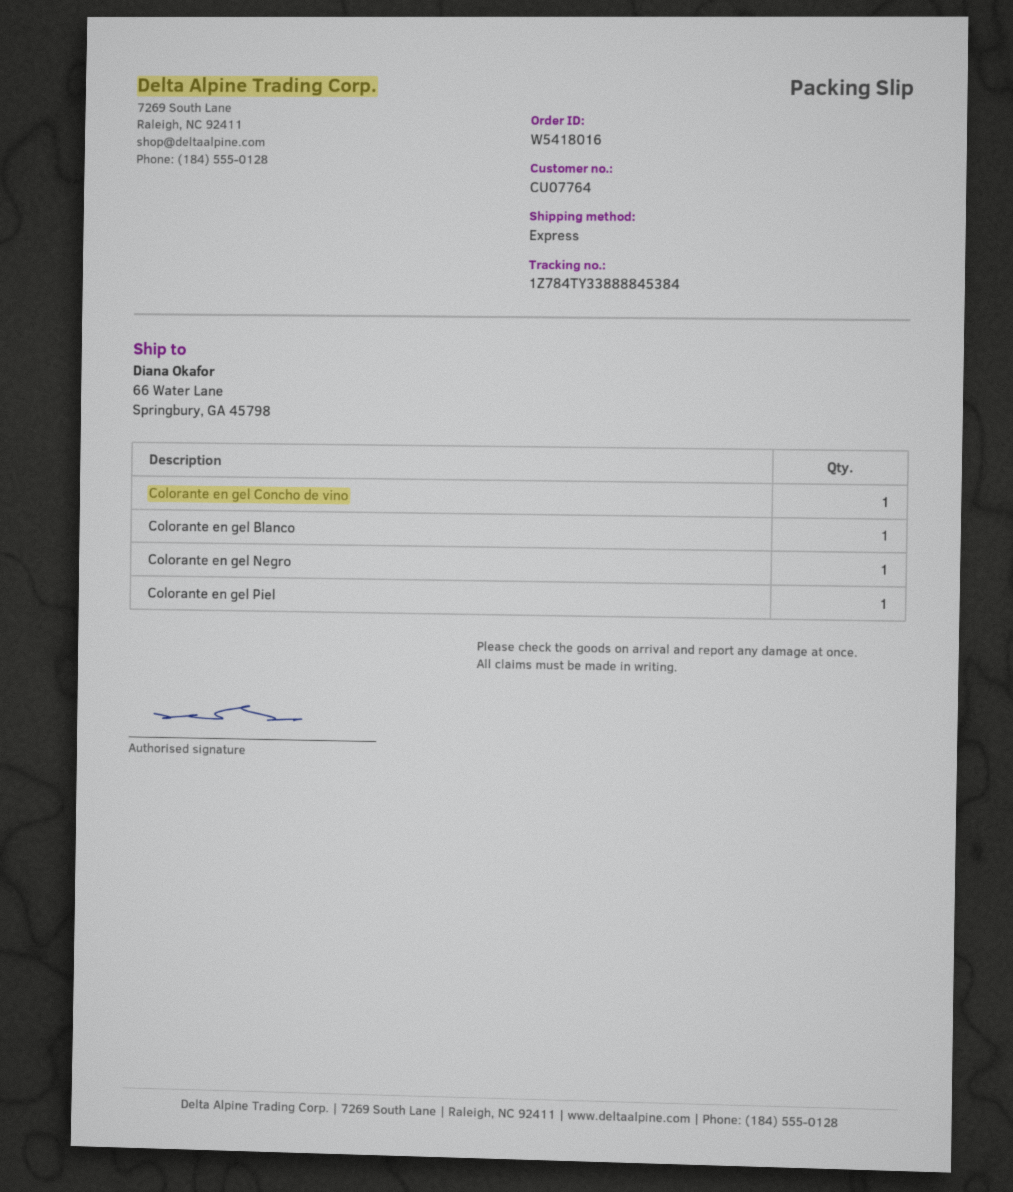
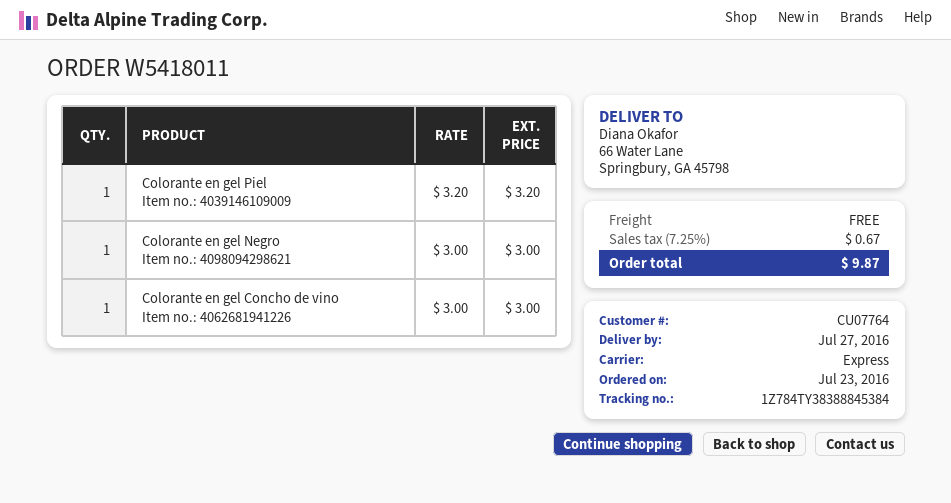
order number: W5418016 -> W5418011
tracking number: 1Z784TY33888845384 -> 1Z784TY38388845384
Colorante en gel Blanco: 1 -> none

